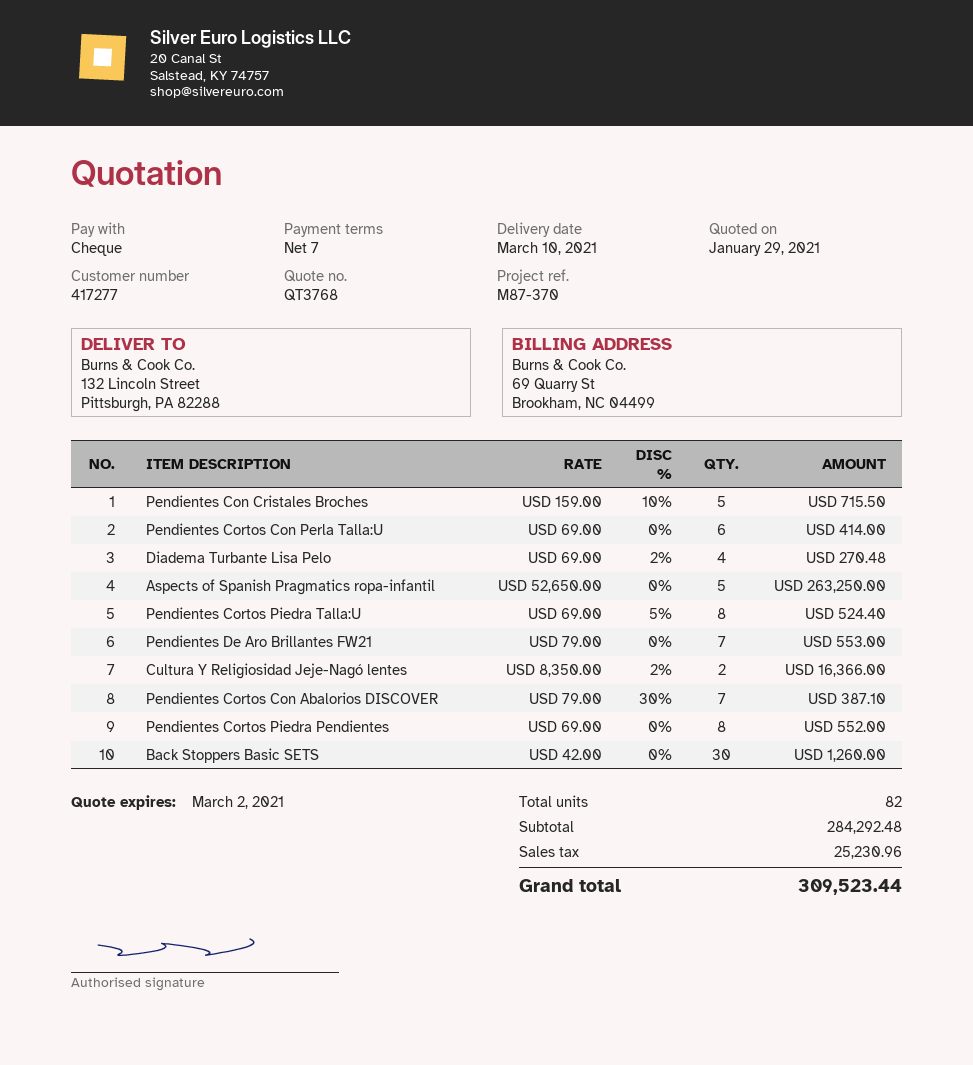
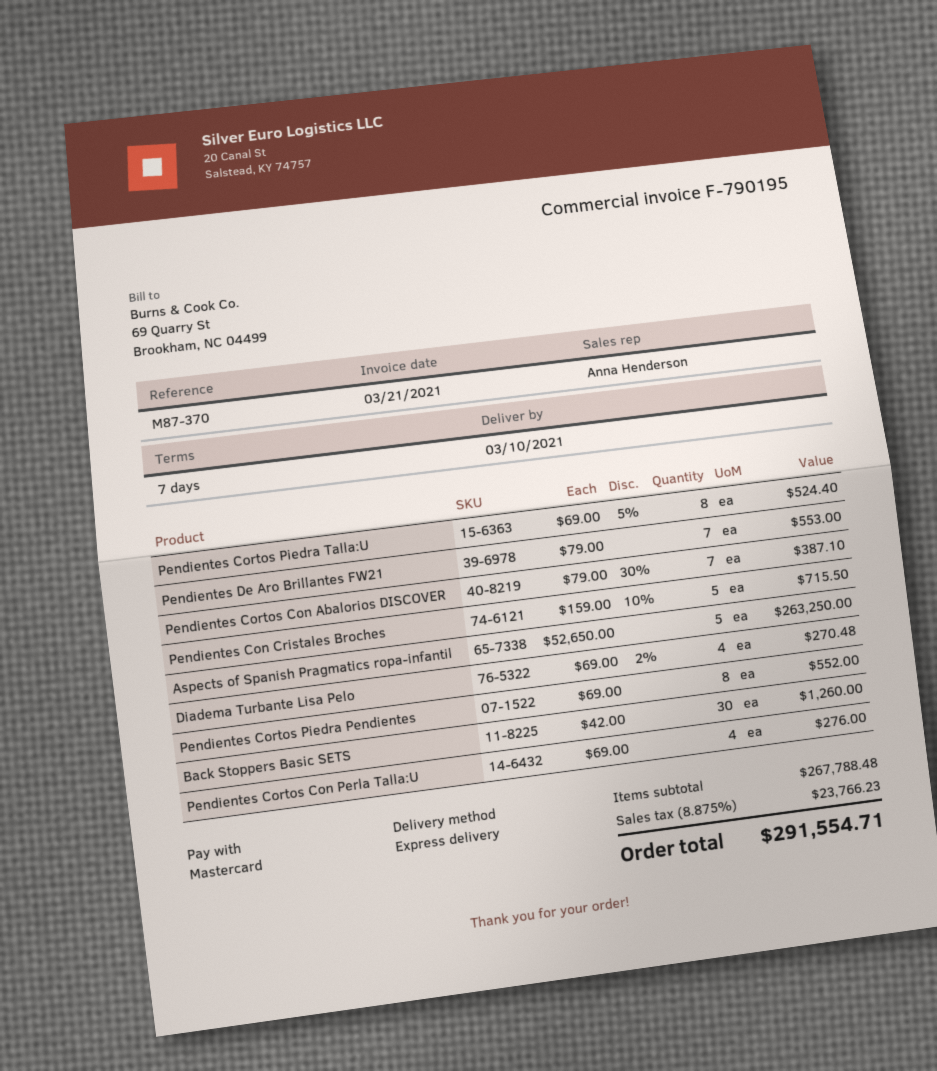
payment method: cheque -> Mastercard
Pendientes Cortos Con Perla Talla:U: 6 x 69.00 = 414.00 -> 4 x 69.00 = 276.00
Cultura Y Religiosidad Jeje-Nagó lentes: 2 x 8350.00 - 2% = 16366.00 -> none
subtotal: 284292.48 -> 267788.48
tax: 25230.96 -> 23766.23
total: 309523.44 -> 291554.71

